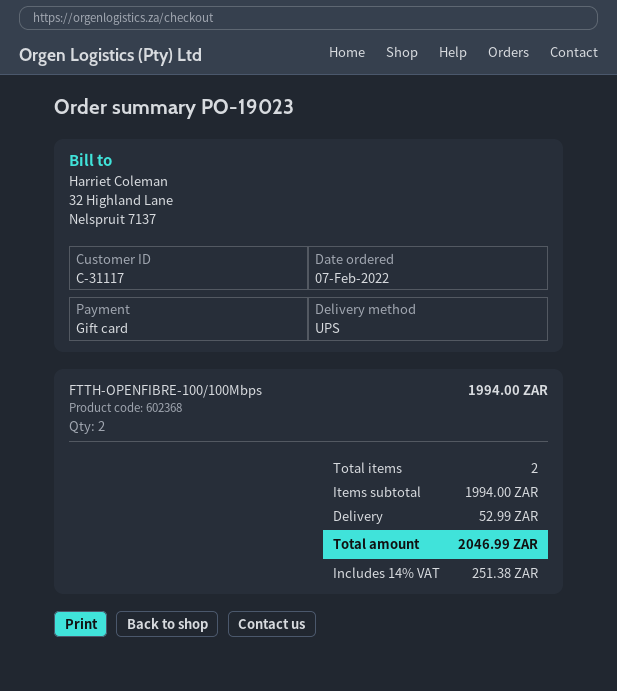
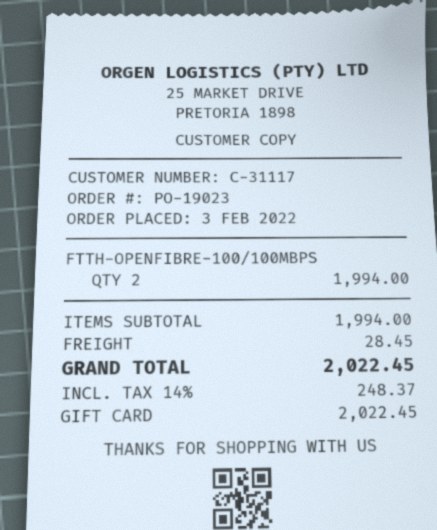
order date: 2022-02-07 -> 2022-02-03
shipping: 52.99 -> 28.45
tax: 14% = 251.38 -> 14% = 248.37
total: 2046.99 -> 2022.45

